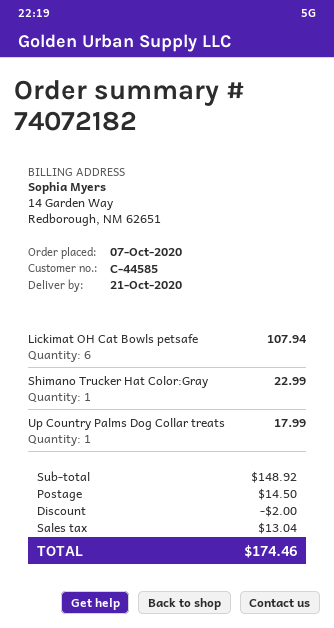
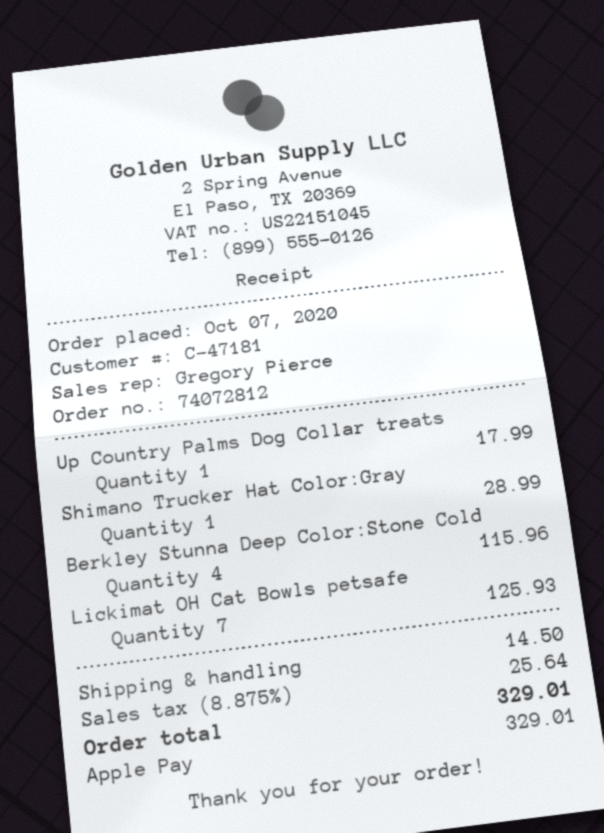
order number: 74072182 -> 74072812
customer number: C-44585 -> C-47181
Lickimat OH Cat Bowls petsafe: 6 for 107.94 -> 7 for 125.93
Shimano Trucker Hat Color:Gray: 1 for 22.99 -> 1 for 28.99
Berkley Stunna Deep Color:Stone Cold: none -> 4 for 115.96
discount: 2.00 -> none
tax: 13.04 -> 25.64
total: 174.46 -> 329.01

